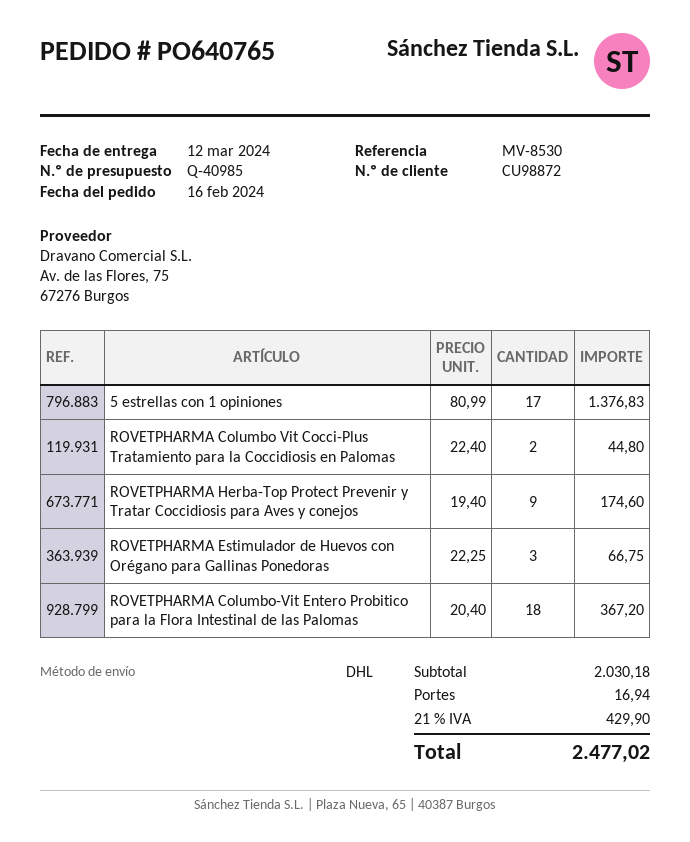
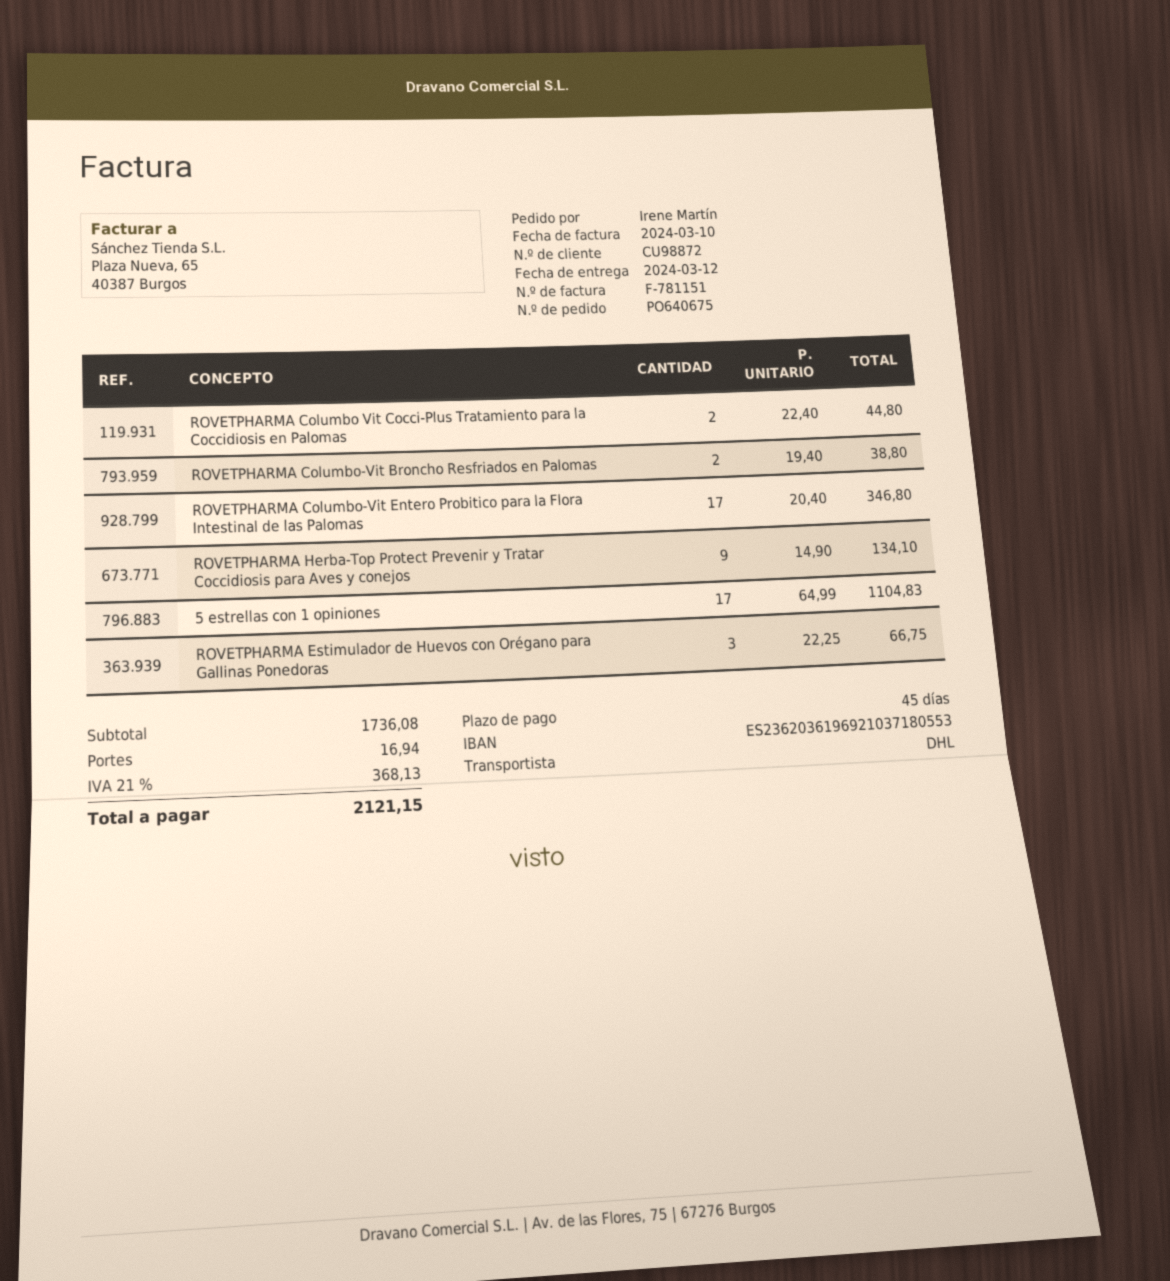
order number: PO640765 -> PO640675
5 estrellas con 1 opiniones: 17 x 80.99 = 1376.83 -> 17 x 64.99 = 1104.83
ROVETPHARMA Herba-Top Protect Prevenir y Tratar Coccidiosis para Aves y conejos: 9 x 19.40 = 174.60 -> 9 x 14.90 = 134.10
ROVETPHARMA Columbo-Vit Entero Probitico para la Flora Intestinal de las Palomas: 18 x 20.40 = 367.20 -> 17 x 20.40 = 346.80
ROVETPHARMA Columbo-Vit Broncho Resfriados en Palomas: none -> 2 x 19.40 = 38.80
subtotal: 2030.18 -> 1736.08
tax: 21% = 429.90 -> 21% = 368.13
total: 2477.02 -> 2121.15

